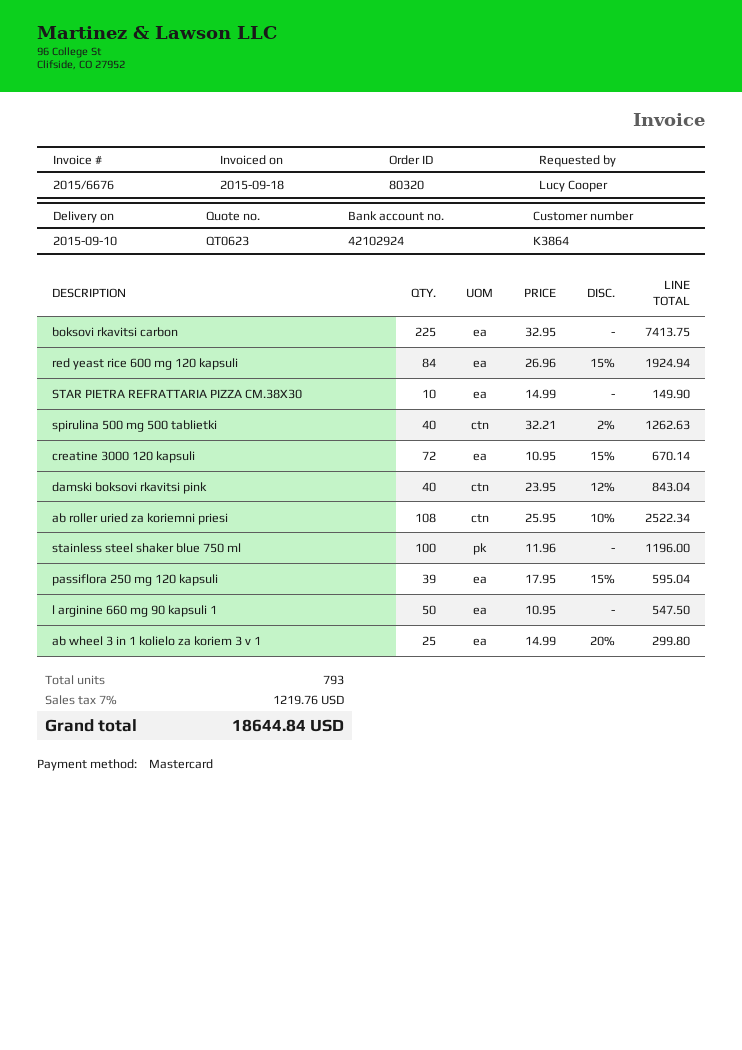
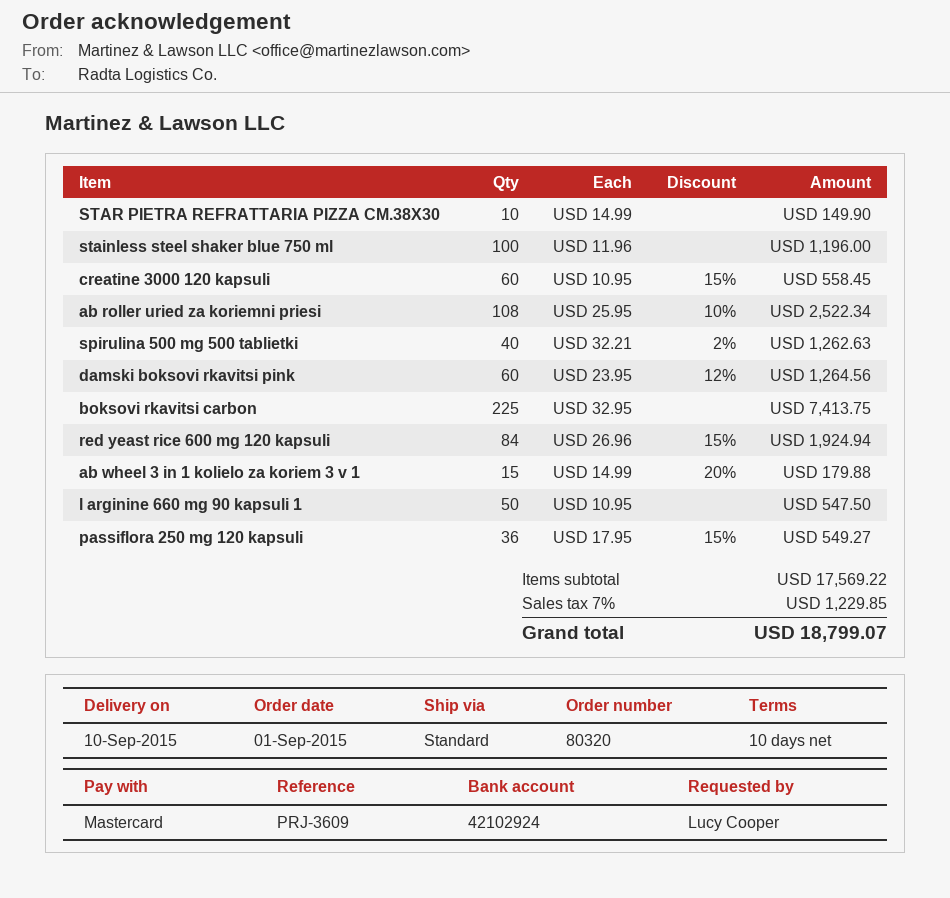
creatine 3000 120 kapsuli: 72 x 10.95 - 15% = 670.14 -> 60 x 10.95 - 15% = 558.45
damski boksovi rkavitsi pink: 40 x 23.95 - 12% = 843.04 -> 60 x 23.95 - 12% = 1264.56
passiflora 250 mg 120 kapsuli: 39 x 17.95 - 15% = 595.04 -> 36 x 17.95 - 15% = 549.27
ab wheel 3 in 1 kolielo za koriem 3 v 1: 25 x 14.99 - 20% = 299.80 -> 15 x 14.99 - 20% = 179.88
tax: 7% = 1219.76 -> 7% = 1229.85
total: 18644.84 -> 18799.07

